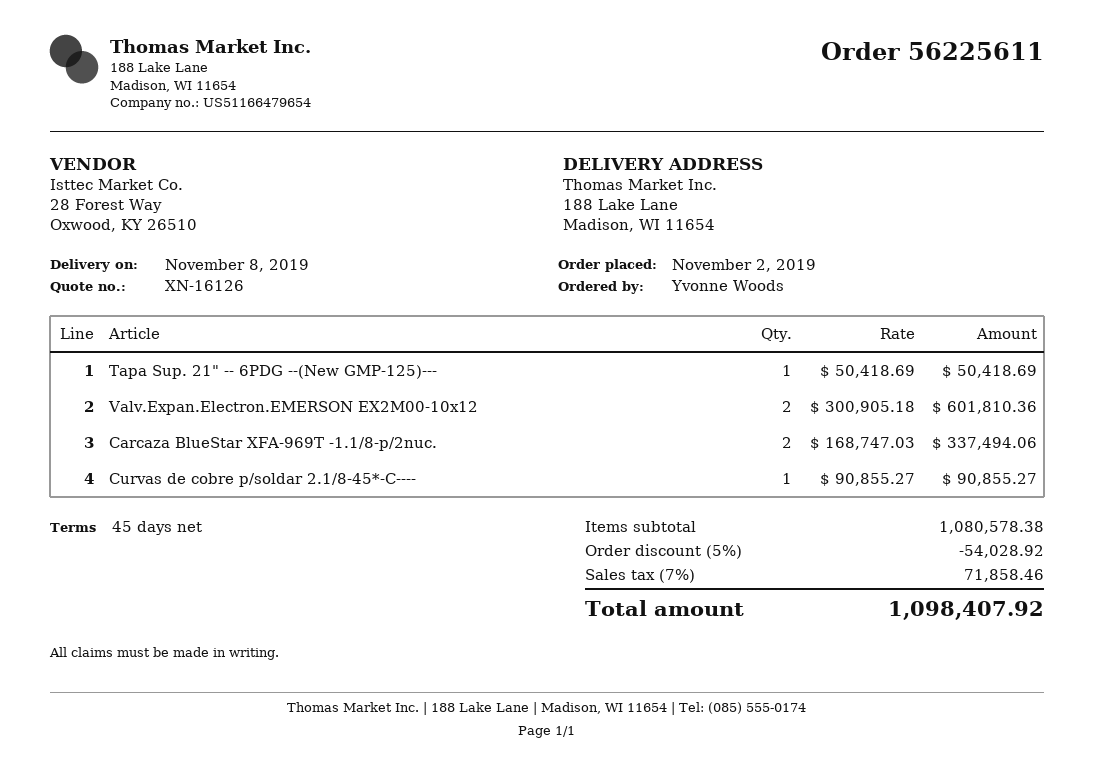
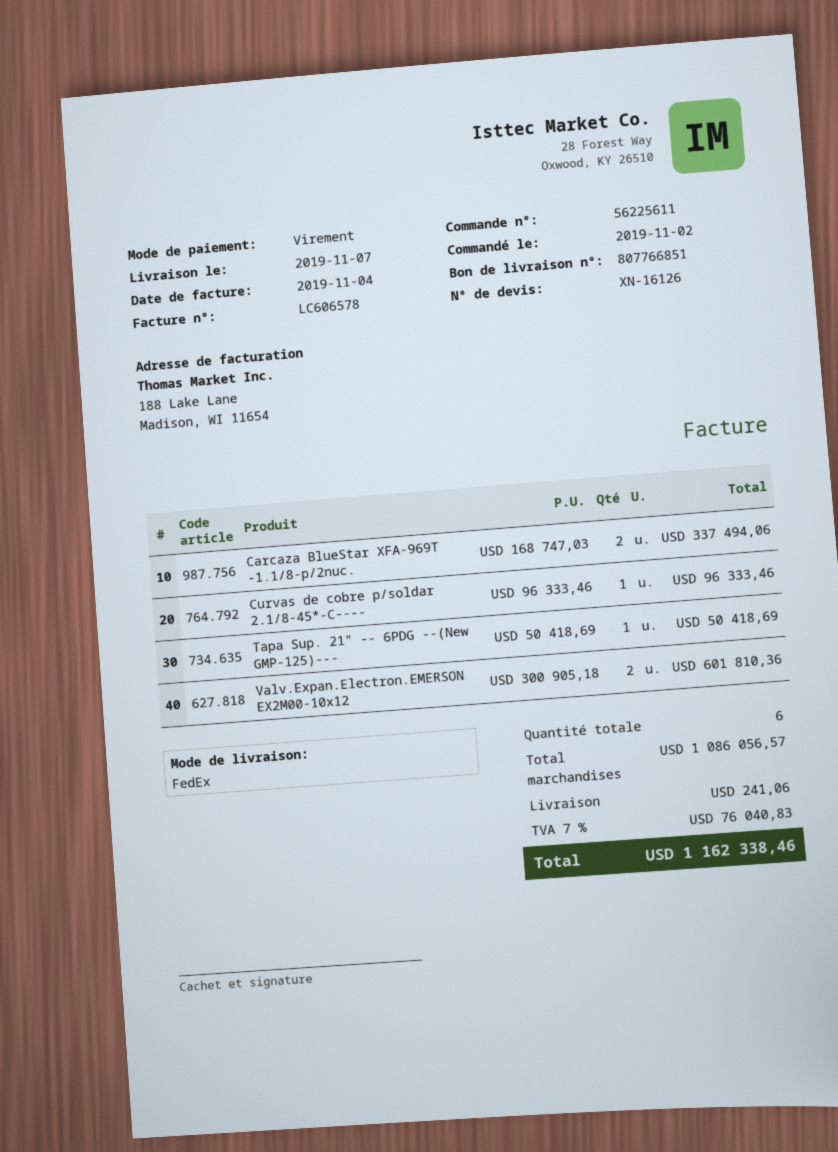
delivery date: 2019-11-08 -> 2019-11-07
Curvas de cobre p/soldar 2.1/8-45*-C----: 1 x 90855.27 = 90855.27 -> 1 x 96333.46 = 96333.46
subtotal: 1080578.38 -> 1086056.57
discount: 5% = 54028.92 -> none
shipping: none -> 241.06
tax: 7% = 71858.46 -> 7% = 76040.83
total: 1098407.92 -> 1162338.46

